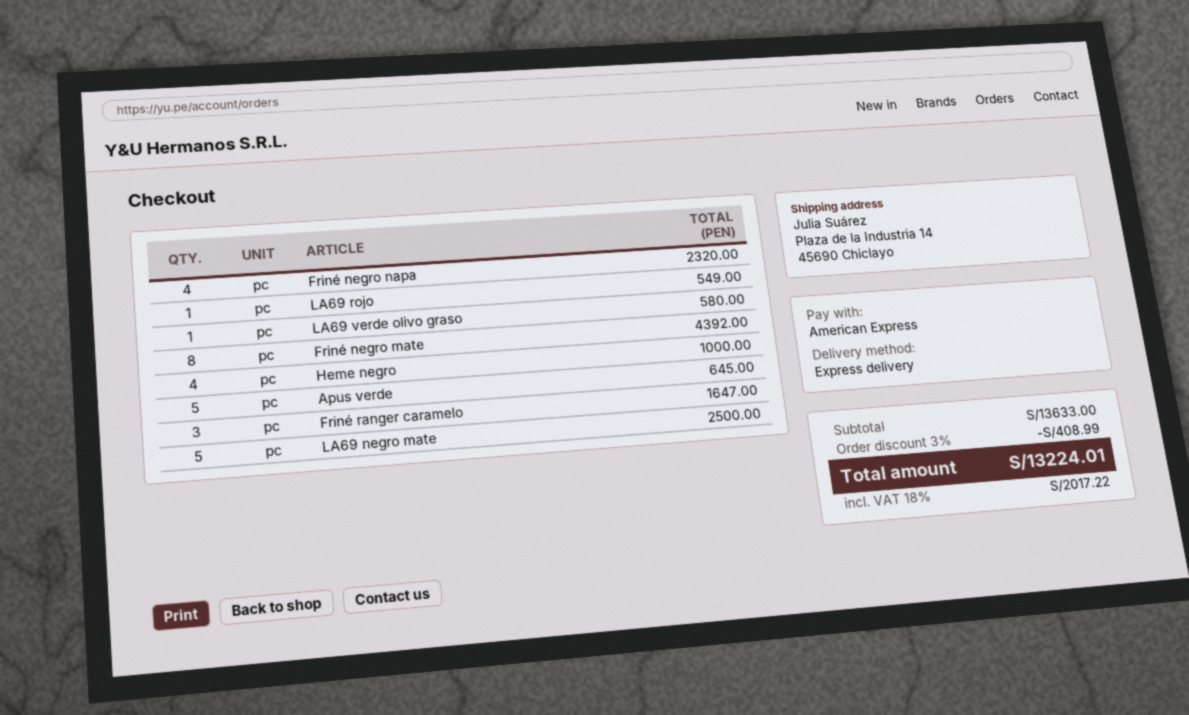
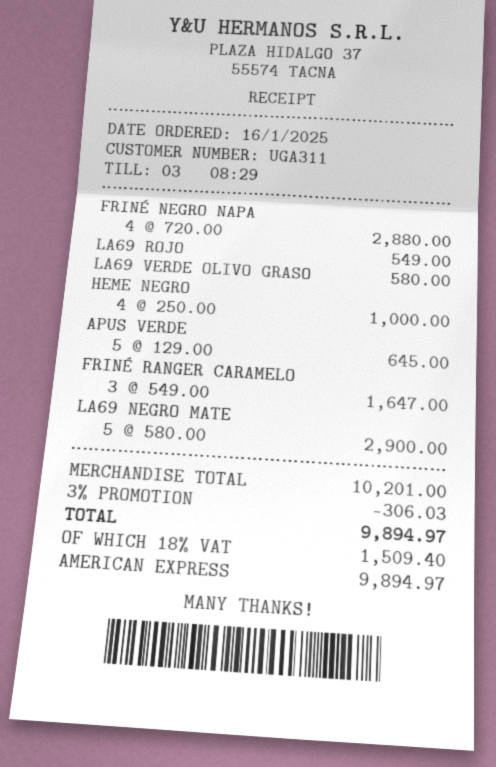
Friné negro napa: 4 for 2320.00 -> 4 for 2880.00
Friné negro mate: 8 for 4392.00 -> none
LA69 negro mate: 5 for 2500.00 -> 5 for 2900.00
subtotal: 13633.00 -> 10201.00
discount: 3% = 408.99 -> 3% = 306.03
tax: 18% = 2017.22 -> 18% = 1509.40
total: 13224.01 -> 9894.97

